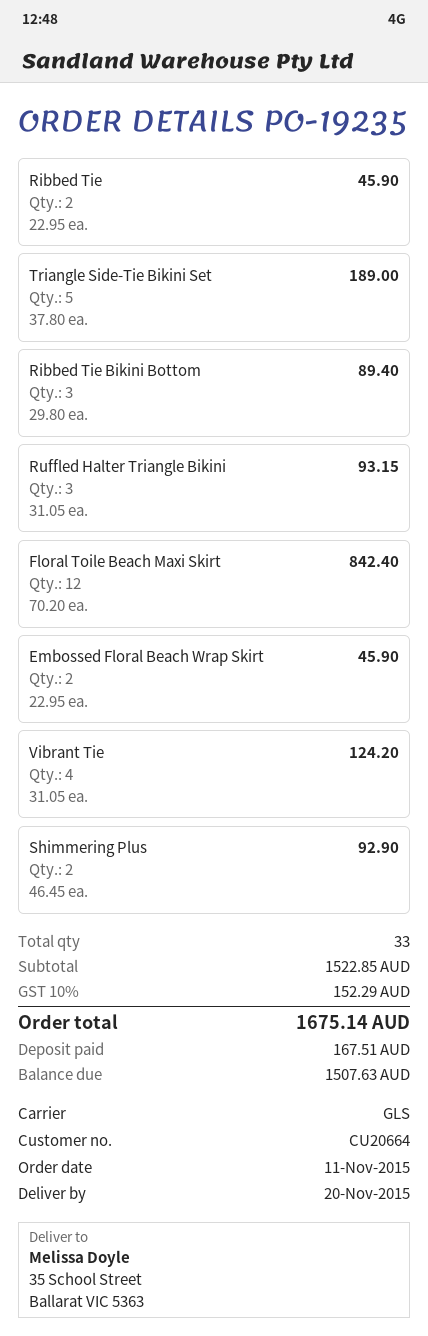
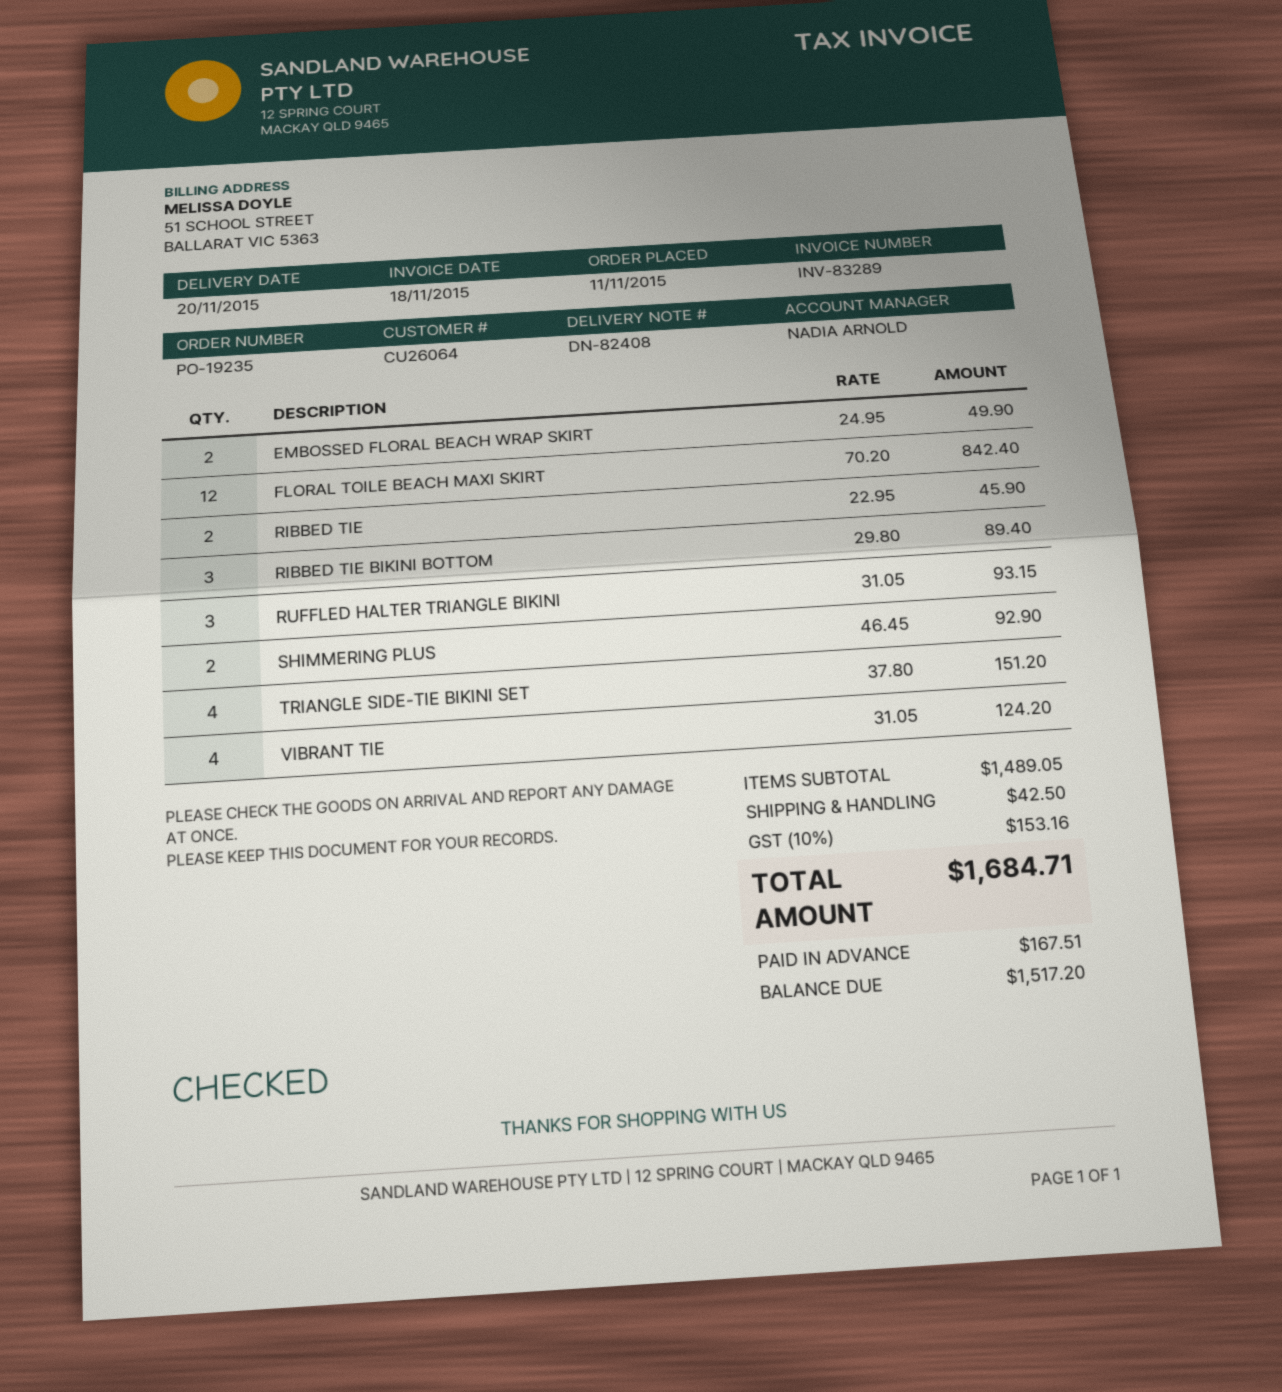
customer number: CU20664 -> CU26064
Triangle Side-Tie Bikini Set: 5 x 37.80 = 189.00 -> 4 x 37.80 = 151.20
Embossed Floral Beach Wrap Skirt: 2 x 22.95 = 45.90 -> 2 x 24.95 = 49.90
subtotal: 1522.85 -> 1489.05
shipping: none -> 42.50
tax: 10% = 152.29 -> 10% = 153.16
total: 1675.14 -> 1684.71
balance: 1507.63 -> 1517.20

